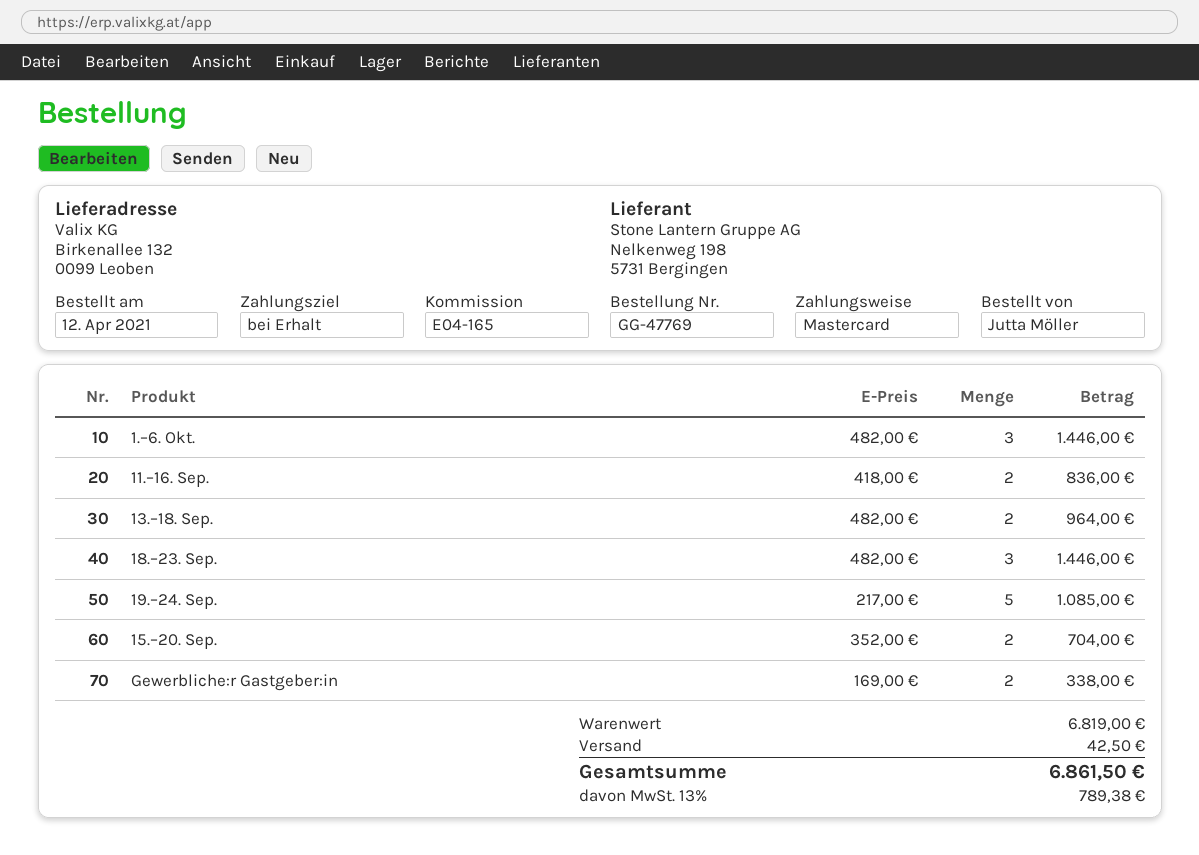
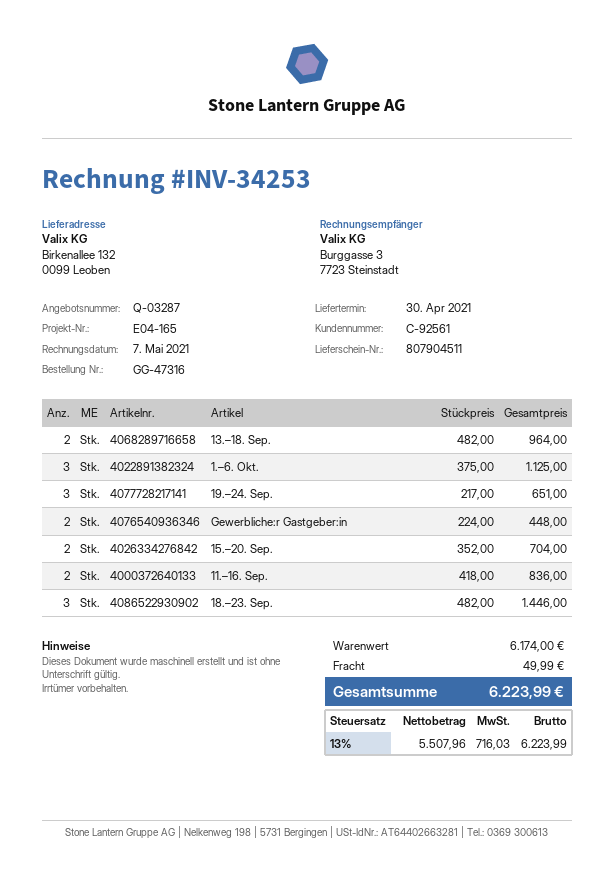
order number: GG-47769 -> GG-47316
1.–6. Okt.: 3 x 482.00 = 1446.00 -> 3 x 375.00 = 1125.00
19.–24. Sep.: 5 x 217.00 = 1085.00 -> 3 x 217.00 = 651.00
Gewerbliche:r Gastgeber:in: 2 x 169.00 = 338.00 -> 2 x 224.00 = 448.00
subtotal: 6819.00 -> 6174.00
shipping: 42.50 -> 49.99
tax: 13% = 789.38 -> 13% = 716.03
total: 6861.50 -> 6223.99

